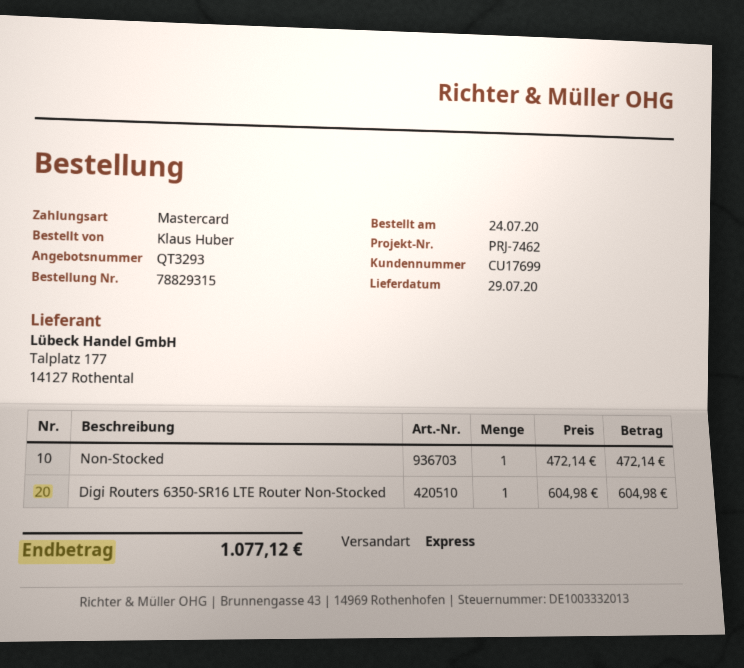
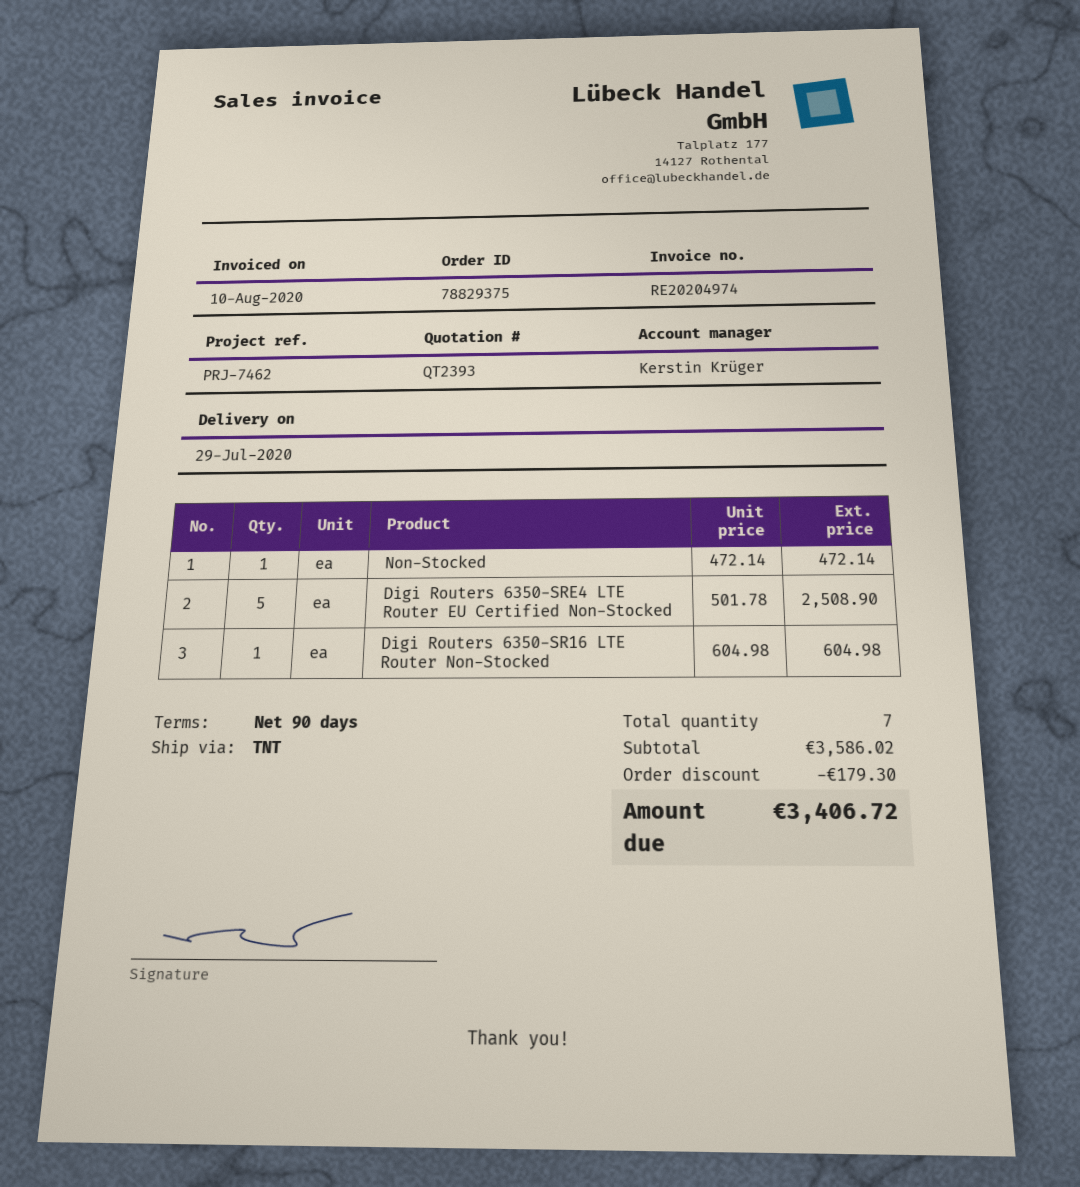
quote number: QT3293 -> QT2393
order number: 78829315 -> 78829375
shipping method: express -> TNT
Digi Routers 6350-SRE4 LTE Router EU Certified Non-Stocked: none -> 5 x 501.78 = 2508.90
discount: none -> 179.30
total: 1077.12 -> 3406.72

